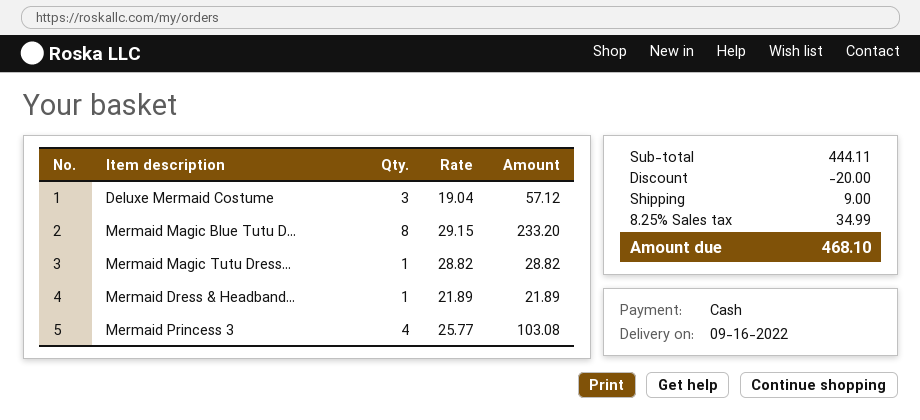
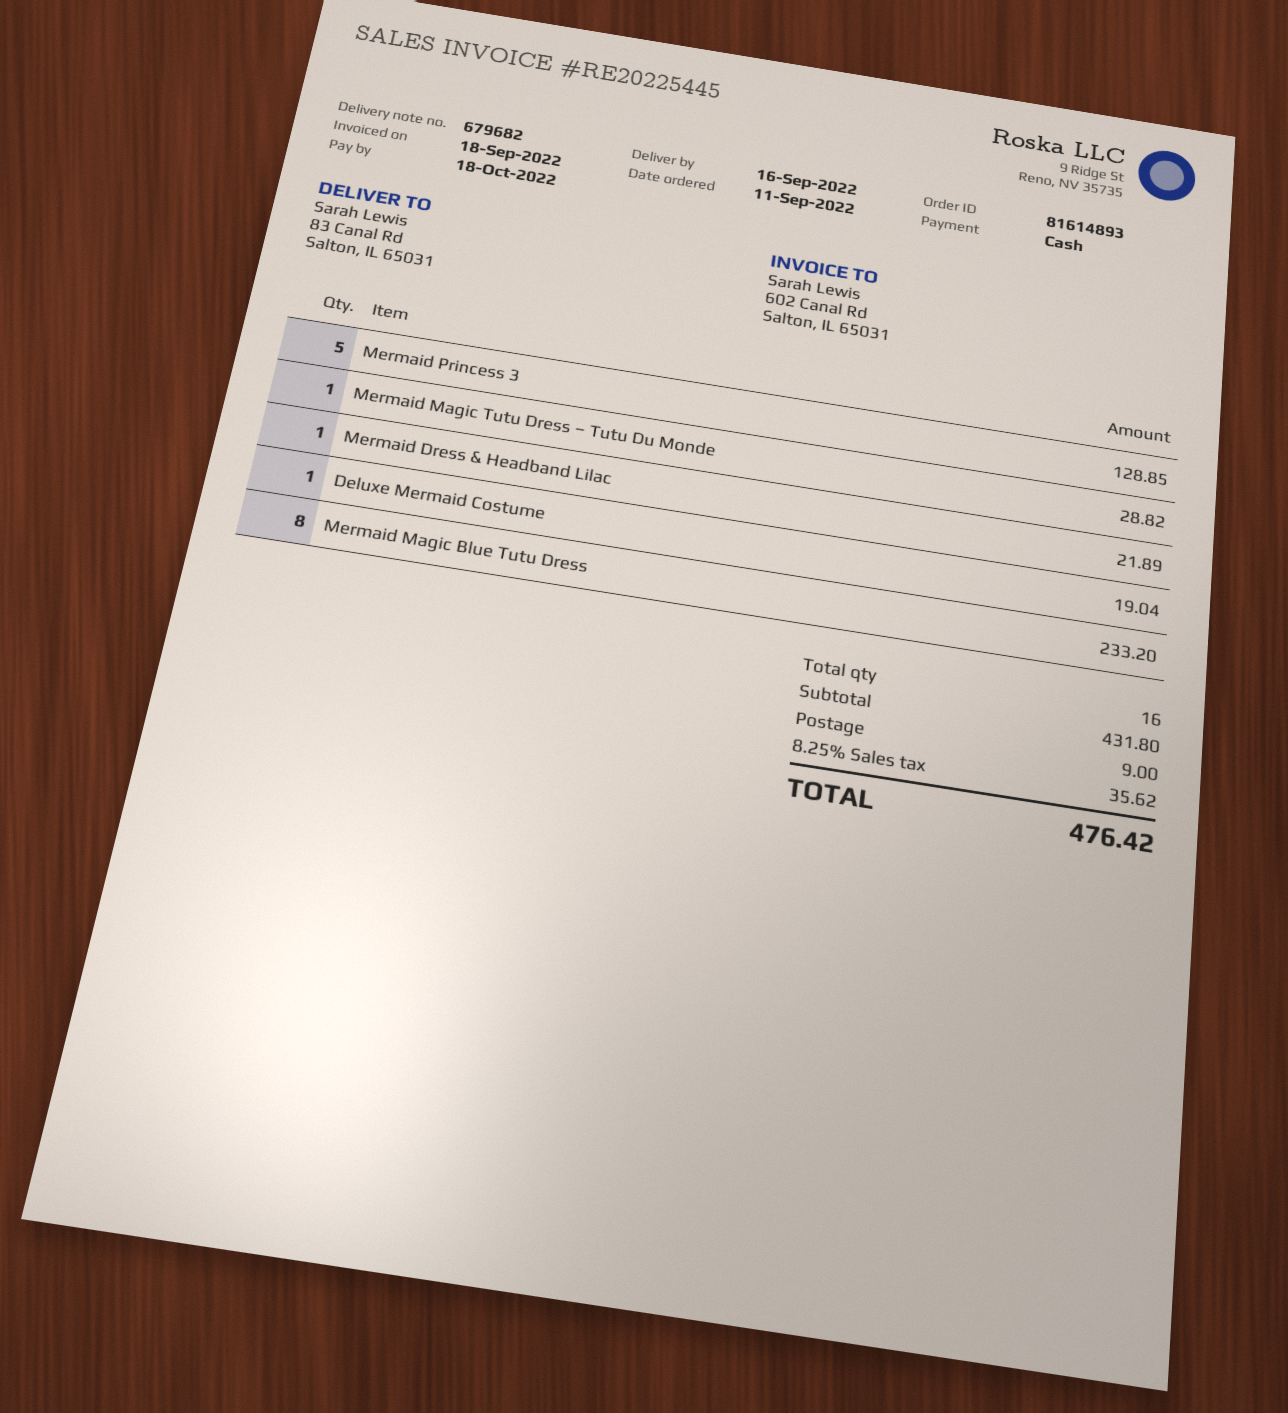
Deluxe Mermaid Costume: 3 for 57.12 -> 1 for 19.04
Mermaid Princess 3: 4 for 103.08 -> 5 for 128.85
subtotal: 444.11 -> 431.80
discount: 20.00 -> none
tax: 8.25% = 34.99 -> 8.25% = 35.62
total: 468.10 -> 476.42

